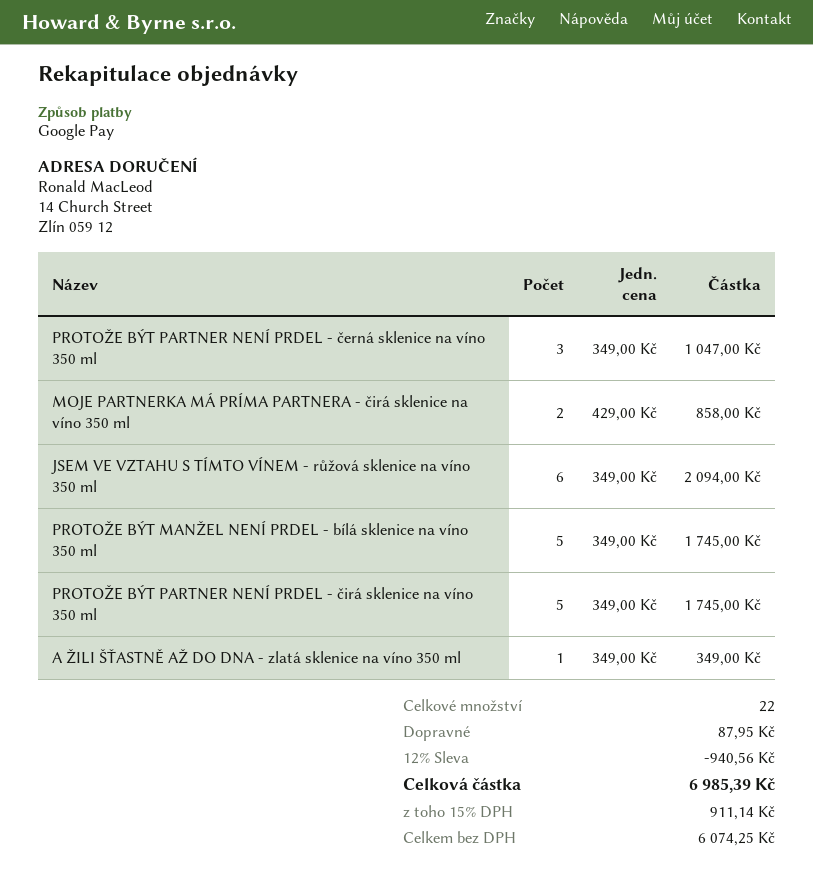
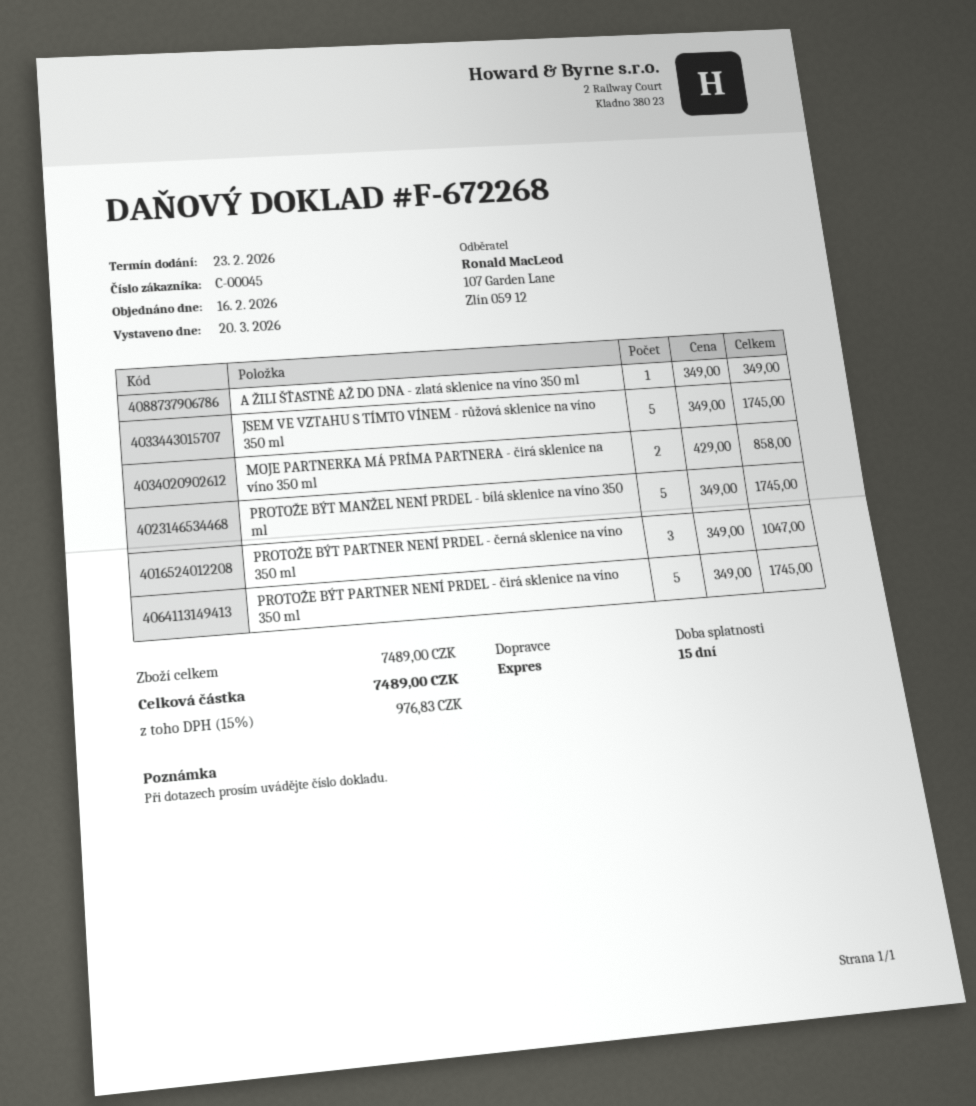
JSEM VE VZTAHU S TÍMTO VÍNEM - růžová sklenice na víno 350 ml: 6 x 349.00 = 2094.00 -> 5 x 349.00 = 1745.00
discount: 12% = 940.56 -> none
shipping: 87.95 -> none
tax: 15% = 911.14 -> 15% = 976.83
total: 6985.39 -> 7489.00

